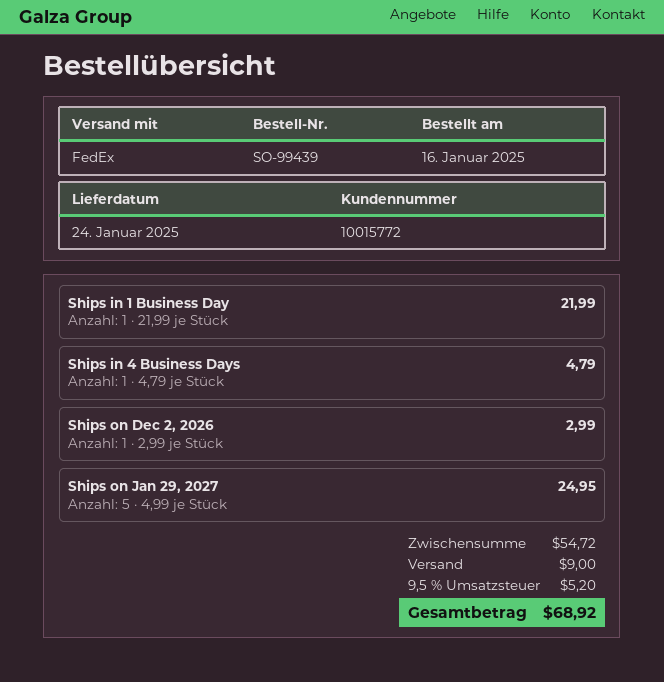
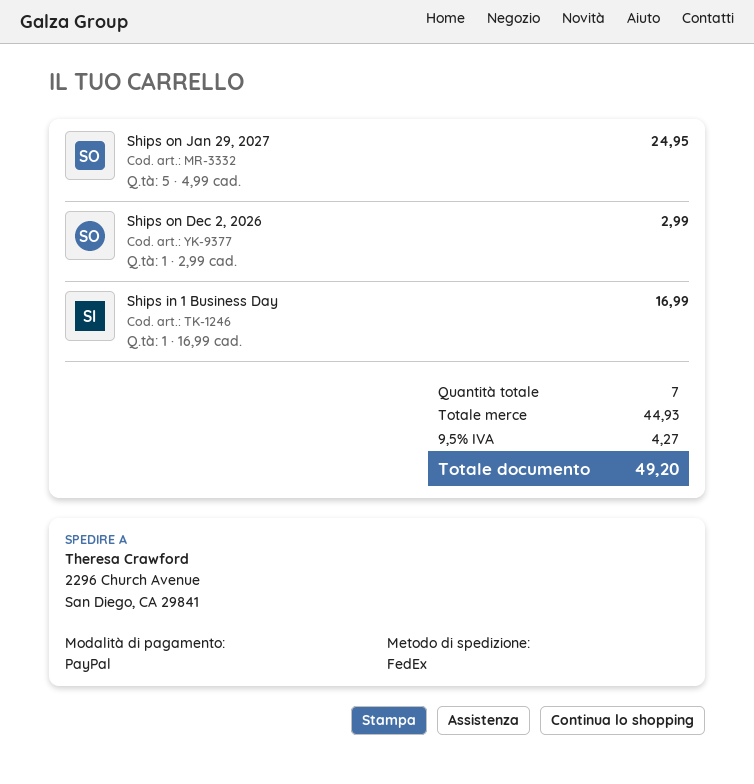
Ships in 1 Business Day: 1 x 21.99 = 21.99 -> 1 x 16.99 = 16.99
Ships in 4 Business Days: 1 x 4.79 = 4.79 -> none
subtotal: 54.72 -> 44.93
shipping: 9.00 -> none
tax: 9.5% = 5.20 -> 9.5% = 4.27
total: 68.92 -> 49.20

